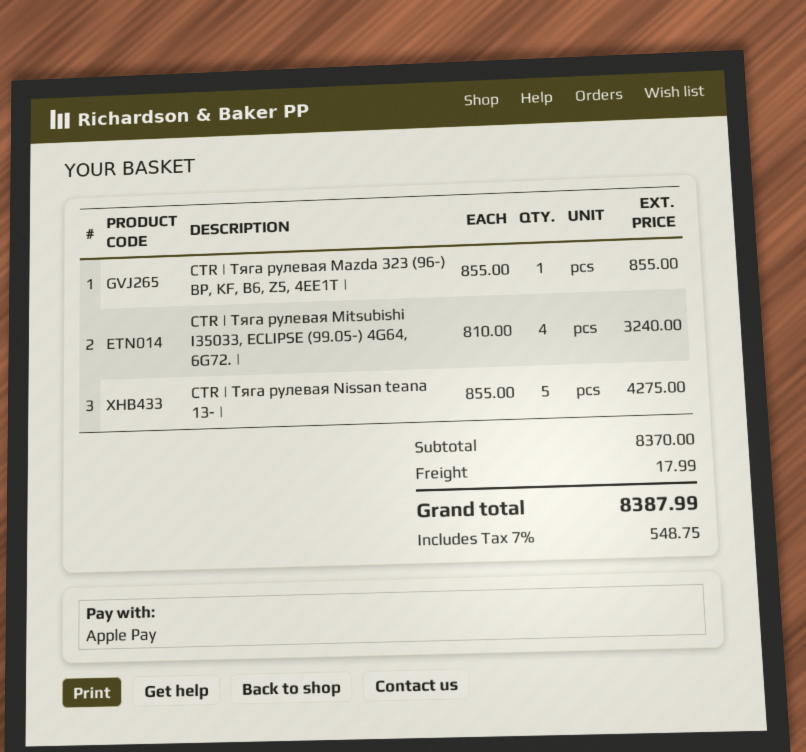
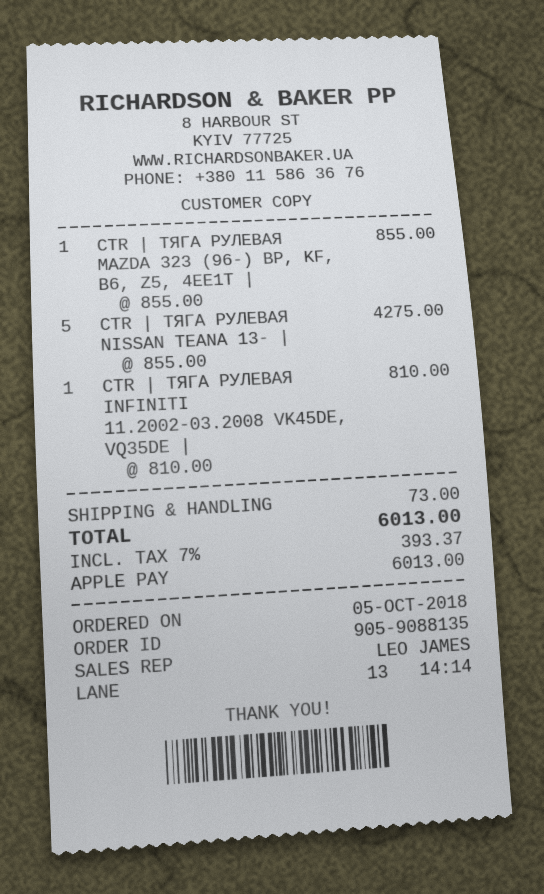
CTR | Тяга рулевая Mitsubishi I35033, ECLIPSE (99.05-) 4G64, 6G72. |: 4 x 810.00 = 3240.00 -> none
CTR | ТЯГА РУЛЕВАЯ INFINITI 11.2002-03.2008 VK45DE, VQ35DE |: none -> 1 x 810.00 = 810.00
shipping: 17.99 -> 73.00
tax: 7% = 548.75 -> 7% = 393.37
total: 8387.99 -> 6013.00

